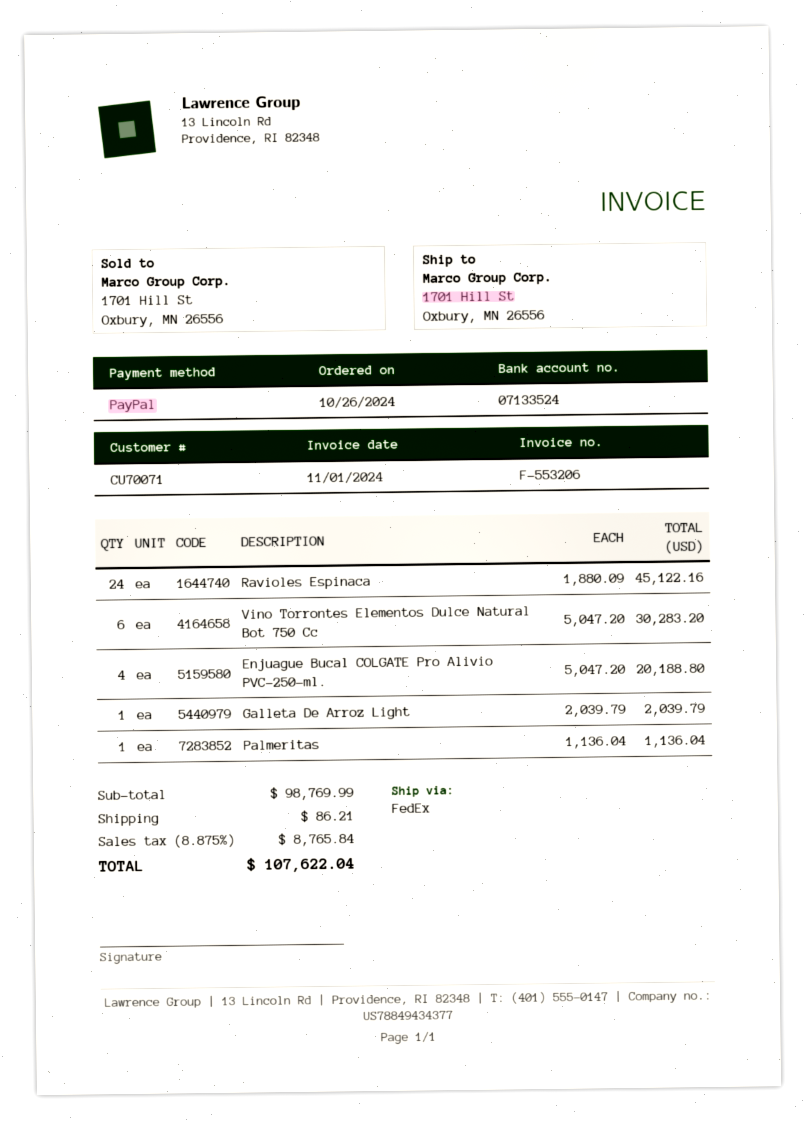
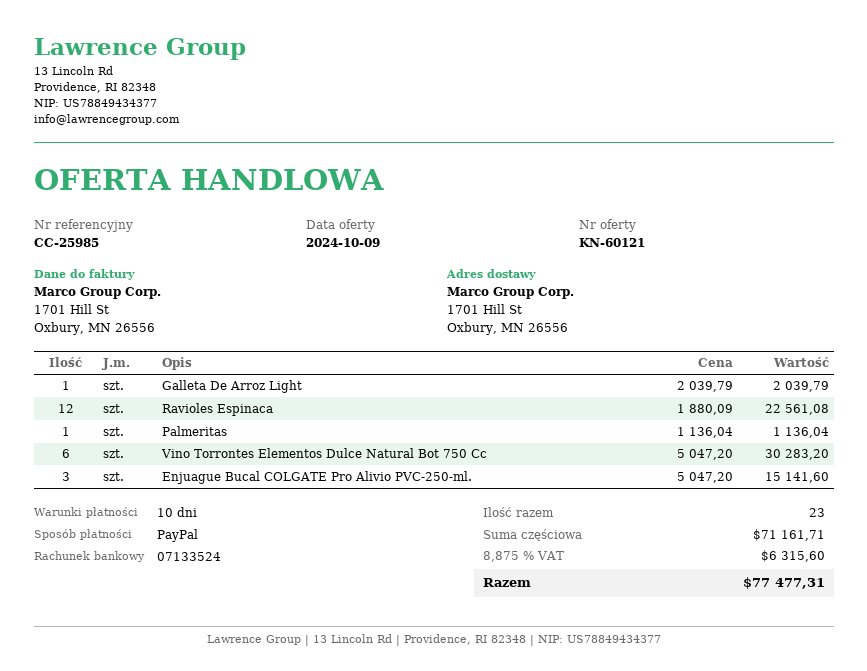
Ravioles Espinaca: 24 x 1880.09 = 45122.16 -> 12 x 1880.09 = 22561.08
Enjuague Bucal COLGATE Pro Alivio PVC-250-ml.: 4 x 5047.20 = 20188.80 -> 3 x 5047.20 = 15141.60
subtotal: 98769.99 -> 71161.71
shipping: 86.21 -> none
tax: 8.875% = 8765.84 -> 8.875% = 6315.60
total: 107622.04 -> 77477.31

